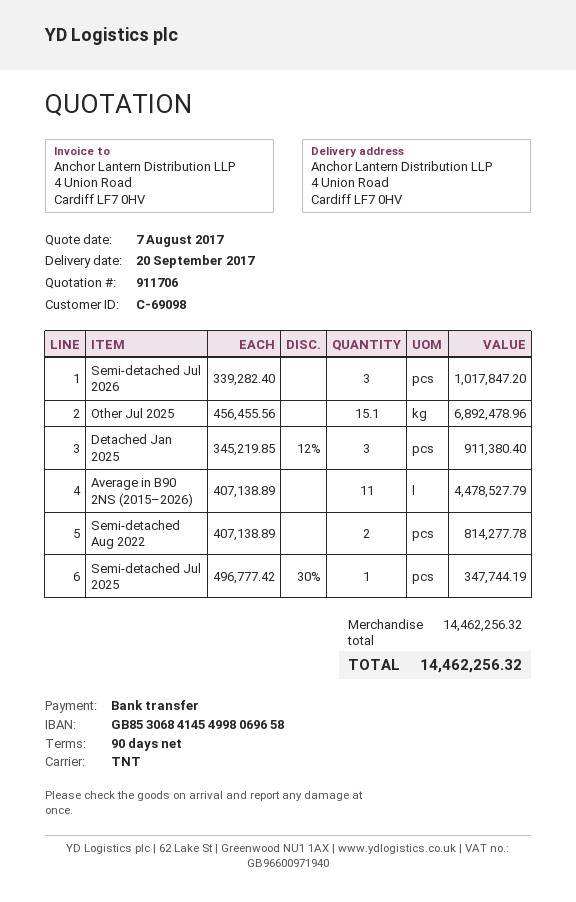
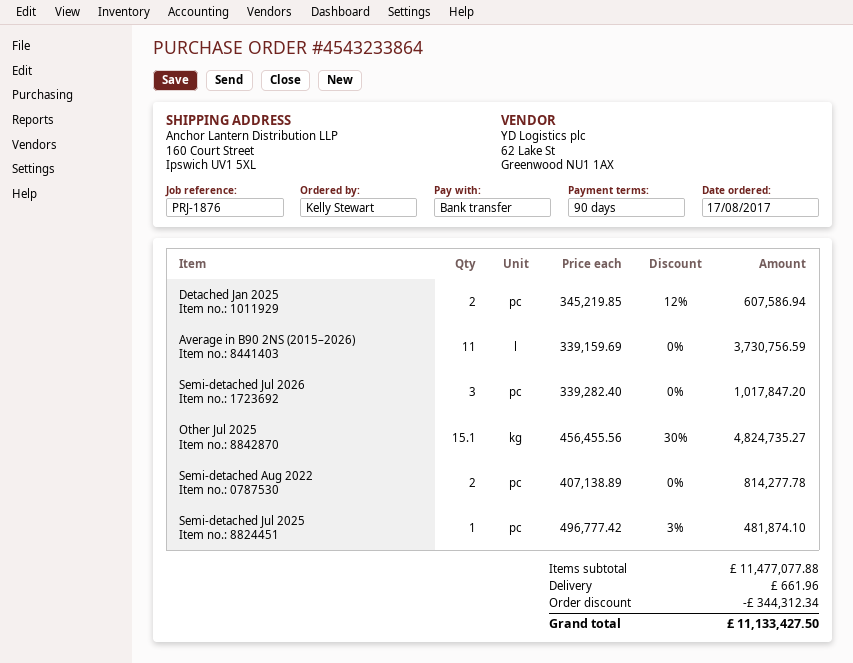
ship to: 4 Union Road, Cardiff LF7 0HV -> 160 Court Street, Ipswich UV1 5XL
Other Jul 2025: 15.1 x 456455.56 = 6892478.96 -> 15.1 x 456455.56 - 30% = 4824735.27
Detached Jan 2025: 3 x 345219.85 - 12% = 911380.40 -> 2 x 345219.85 - 12% = 607586.94
Average in B90 2NS (2015–2026): 11 x 407138.89 = 4478527.79 -> 11 x 339159.69 = 3730756.59
Semi-detached Jul 2025: 1 x 496777.42 - 30% = 347744.19 -> 1 x 496777.42 - 3% = 481874.10
subtotal: 14462256.32 -> 11477077.88
discount: none -> 344312.34
shipping: none -> 661.96
total: 14462256.32 -> 11133427.50

